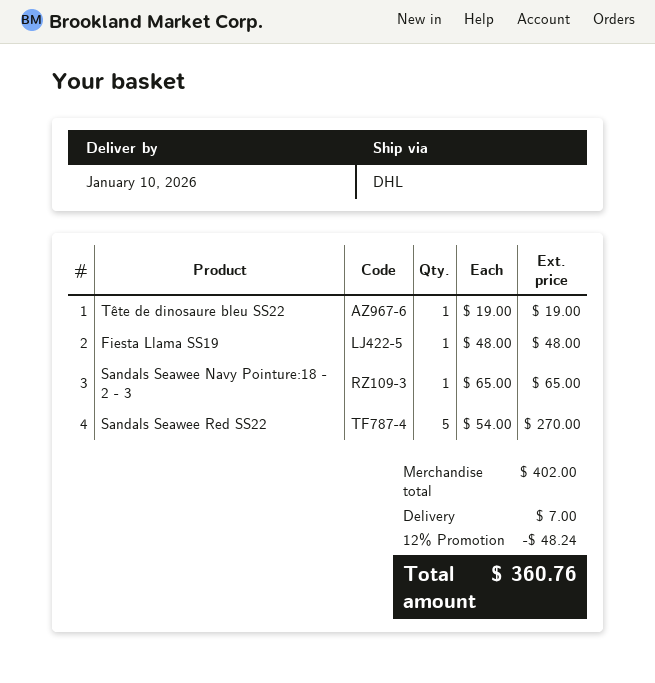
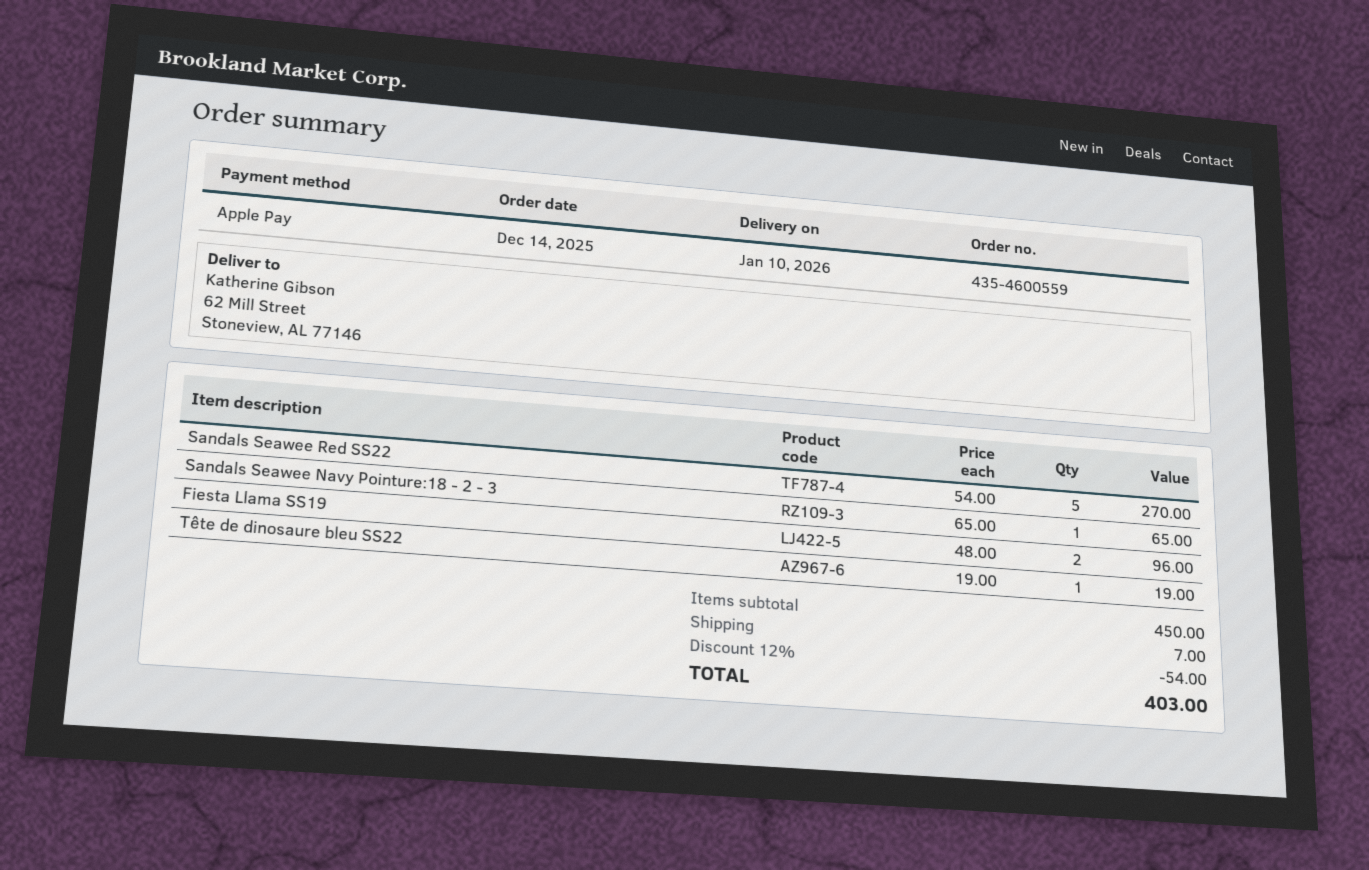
Fiesta Llama SS19: 1 x 48.00 = 48.00 -> 2 x 48.00 = 96.00
subtotal: 402.00 -> 450.00
discount: 12% = 48.24 -> 12% = 54.00
total: 360.76 -> 403.00

